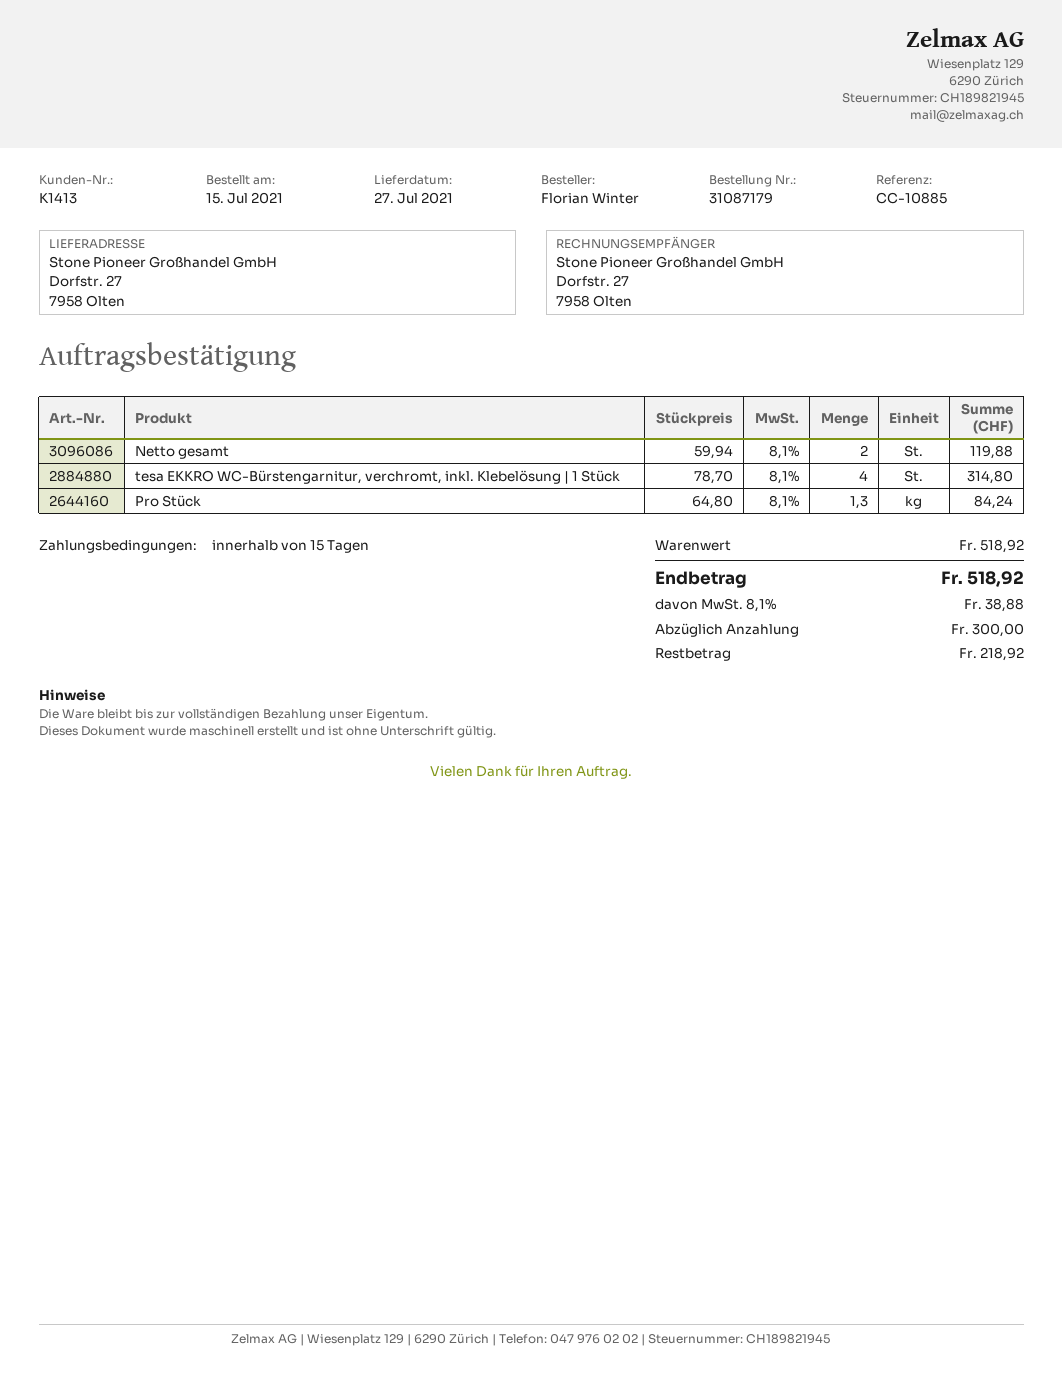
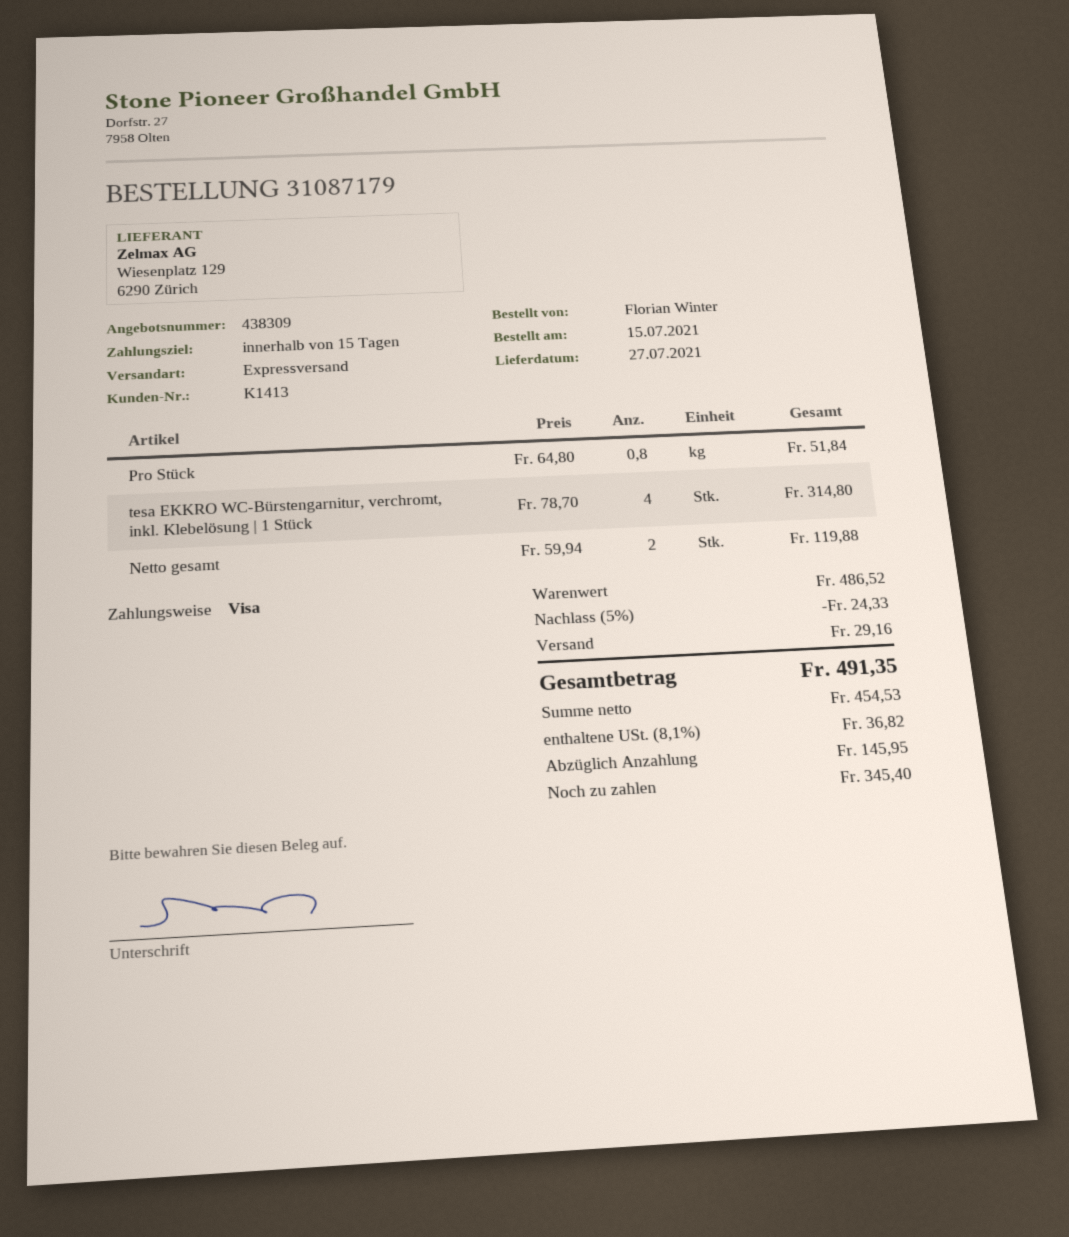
Pro Stück: 1.3 x 64.80 = 84.24 -> 0.8 x 64.80 = 51.84
subtotal: 518.92 -> 486.52
discount: none -> 5% = 24.33
shipping: none -> 29.16
tax: 8.1% = 38.88 -> 8.1% = 36.82
total: 518.92 -> 491.35
deposit: 300.00 -> 145.95
balance: 218.92 -> 345.40

